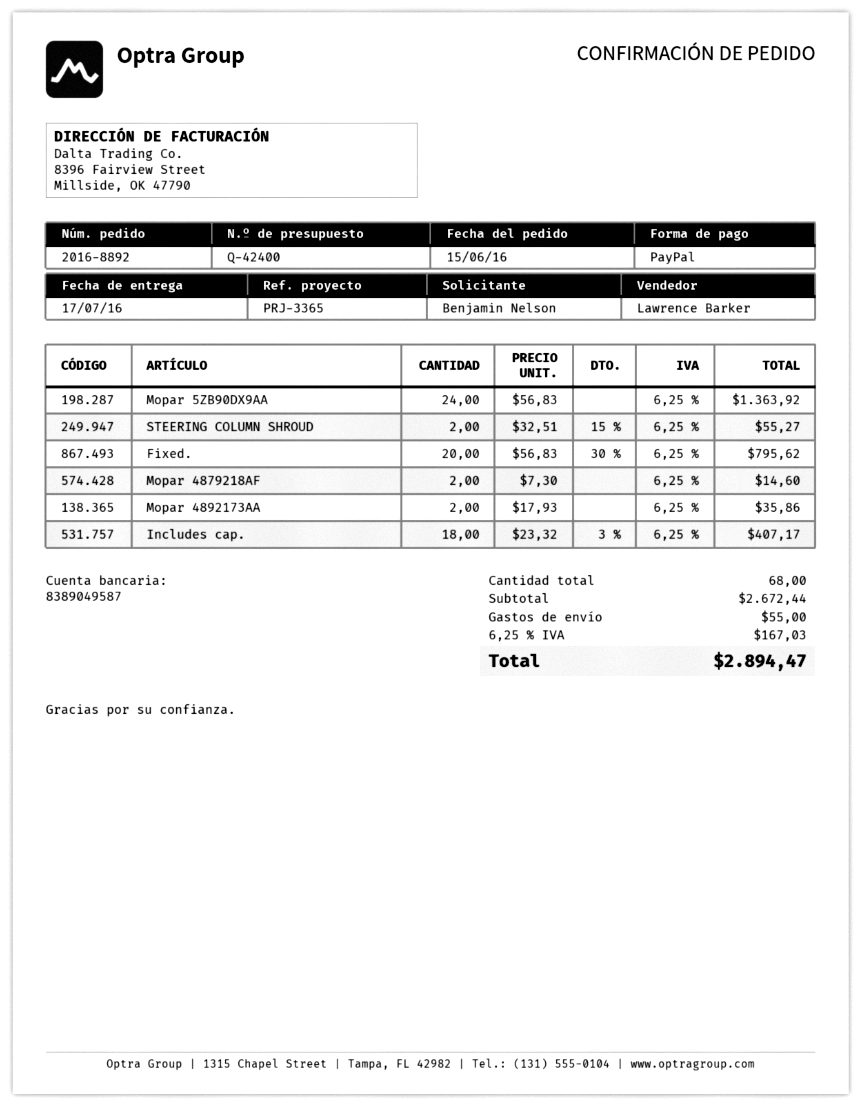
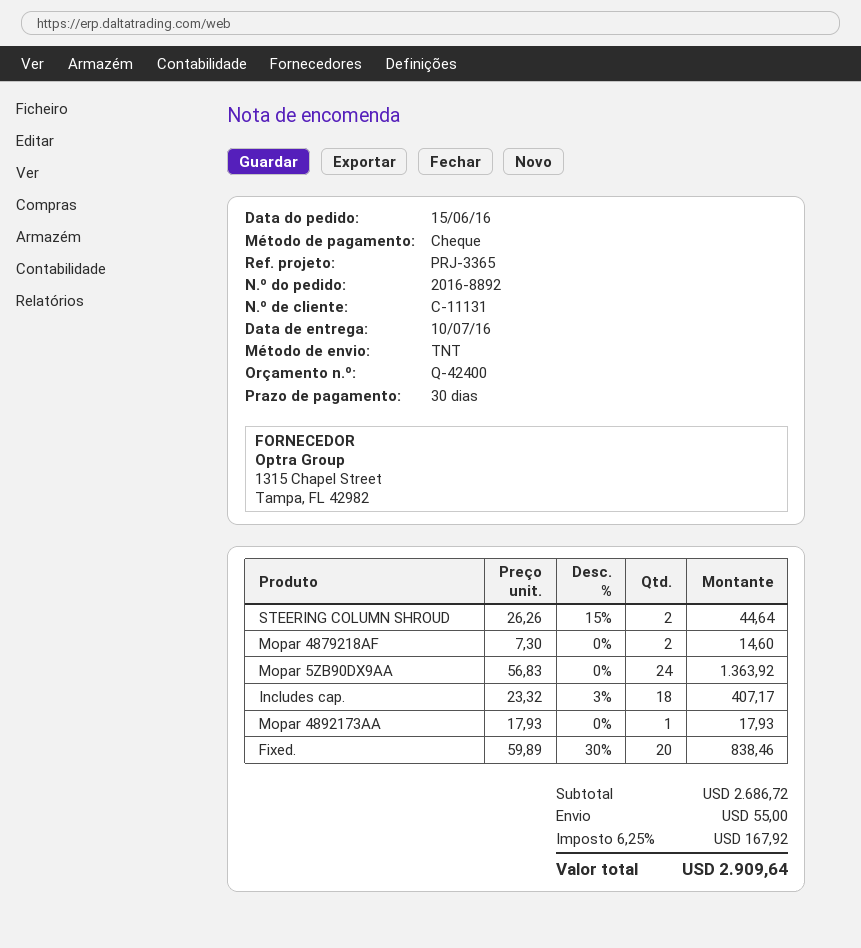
delivery date: 2016-07-17 -> 2016-07-10
payment method: PayPal -> cheque
STEERING COLUMN SHROUD: 2 x 32.51 - 15% = 55.27 -> 2 x 26.26 - 15% = 44.64
Fixed.: 20 x 56.83 - 30% = 795.62 -> 20 x 59.89 - 30% = 838.46
Mopar 4892173AA: 2 x 17.93 = 35.86 -> 1 x 17.93 = 17.93
subtotal: 2672.44 -> 2686.72
tax: 6.25% = 167.03 -> 6.25% = 167.92
total: 2894.47 -> 2909.64

